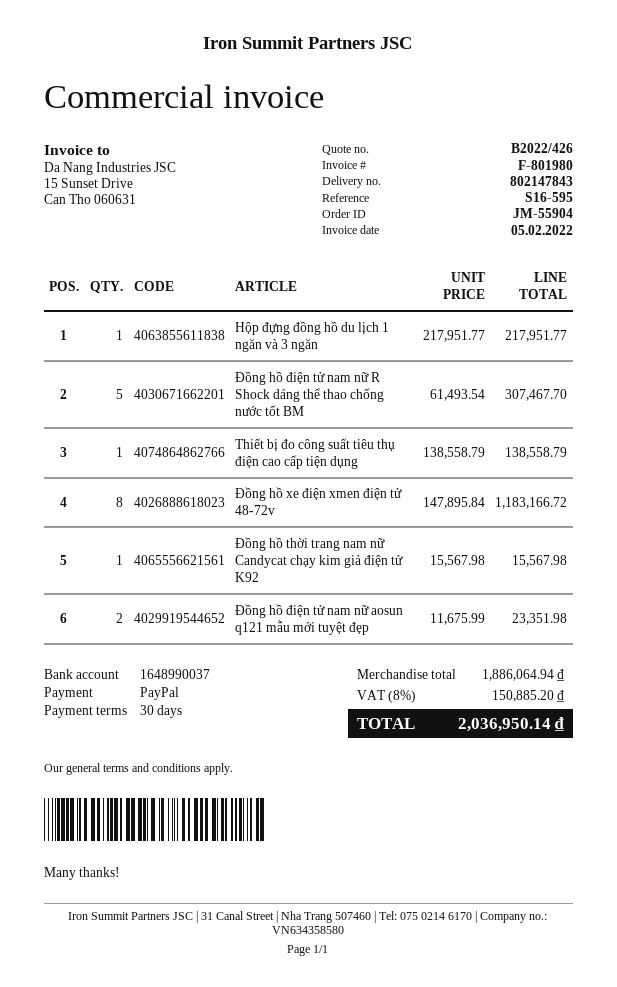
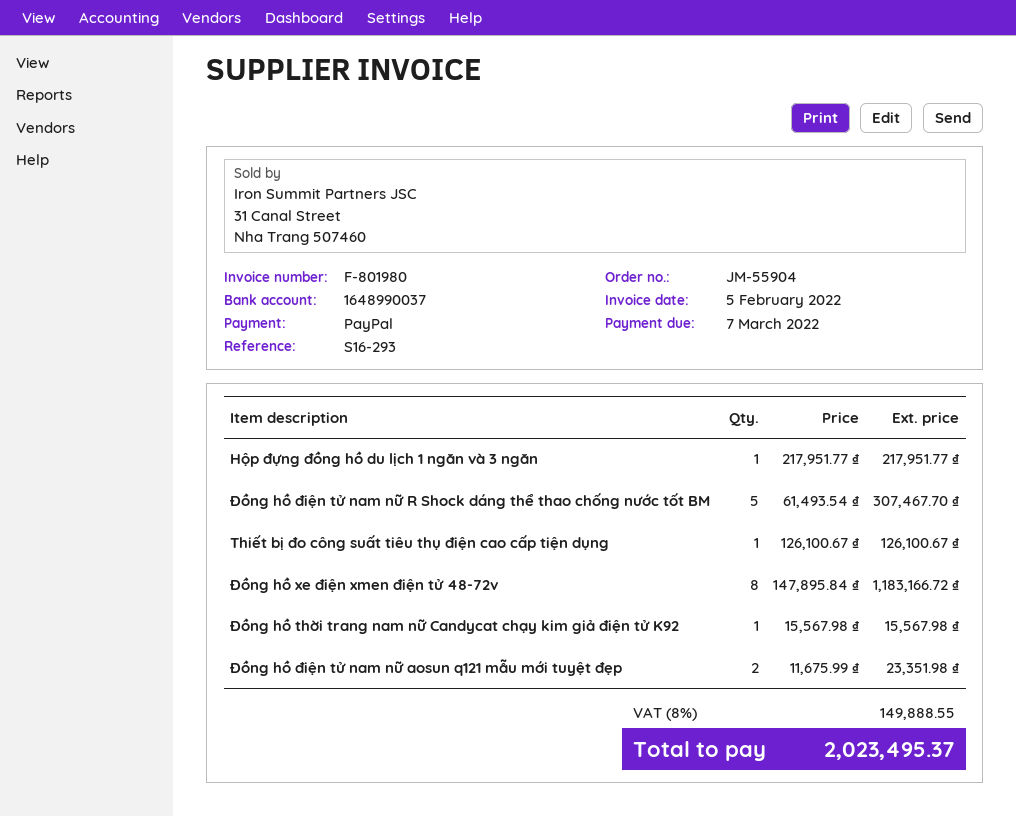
reference: S16-595 -> S16-293
Thiết bị đo công suất tiêu thụ điện cao cấp tiện dụng: 1 x 138558.79 = 138558.79 -> 1 x 126100.67 = 126100.67
tax: 8% = 150885.20 -> 8% = 149888.55
total: 2036950.14 -> 2023495.37

